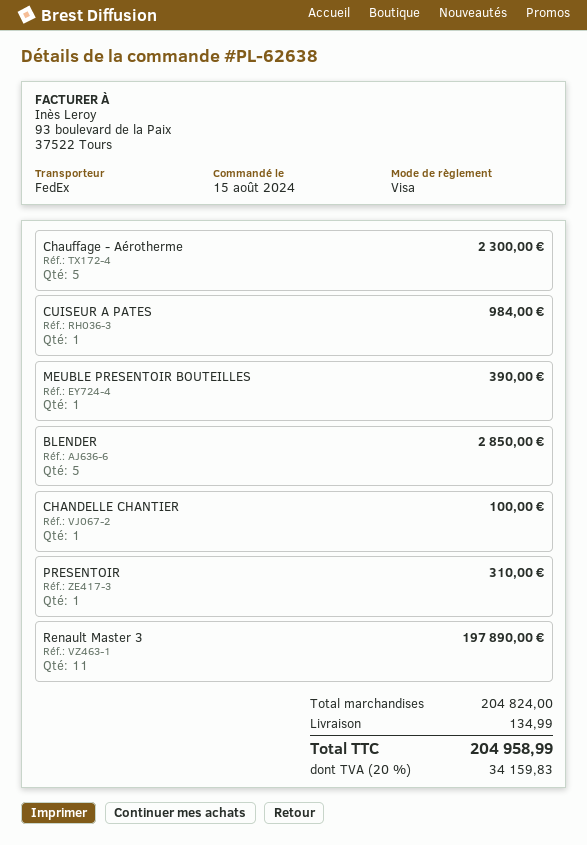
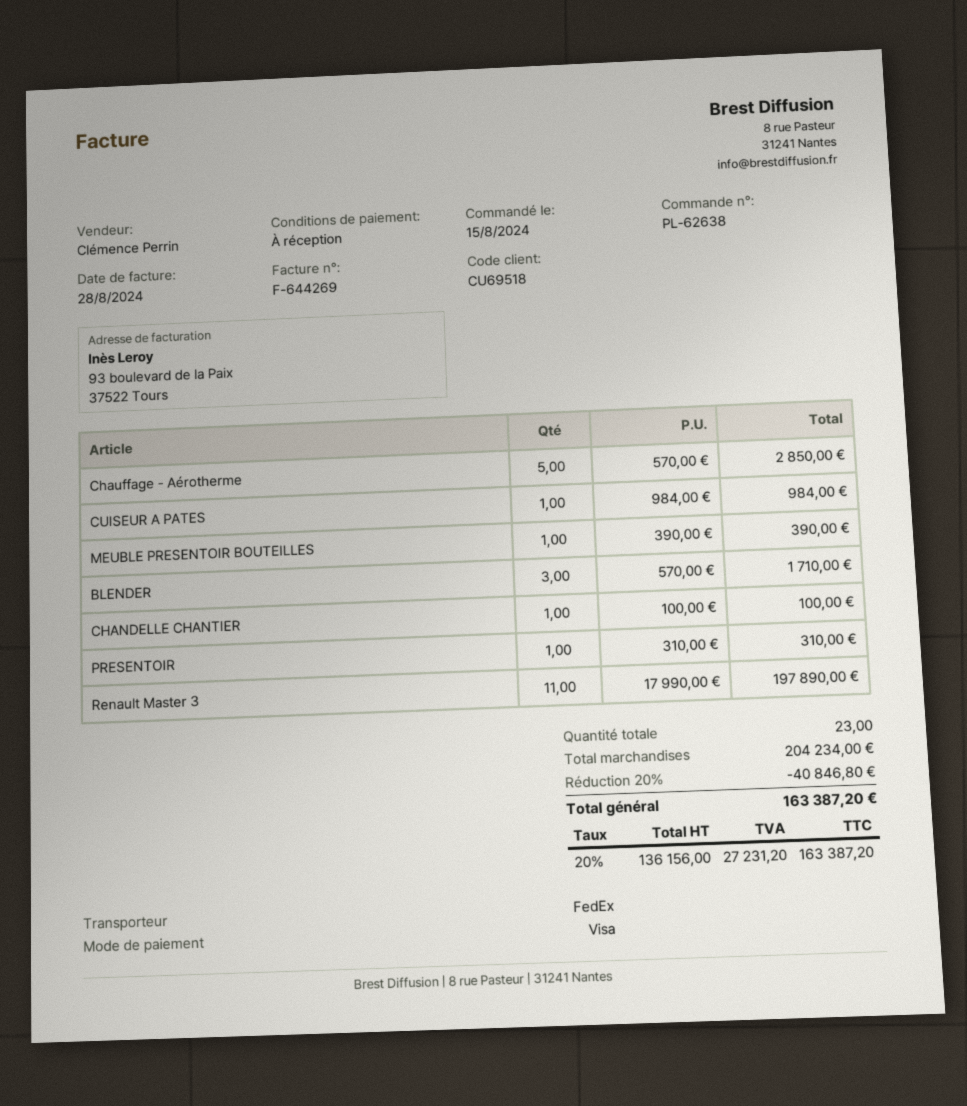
Chauffage - Aérotherme: 5 for 2300.00 -> 5 for 2850.00
BLENDER: 5 for 2850.00 -> 3 for 1710.00
subtotal: 204824.00 -> 204234.00
discount: none -> 20% = 40846.80
shipping: 134.99 -> none
tax: 20% = 34159.83 -> 20% = 27231.20
total: 204958.99 -> 163387.20

